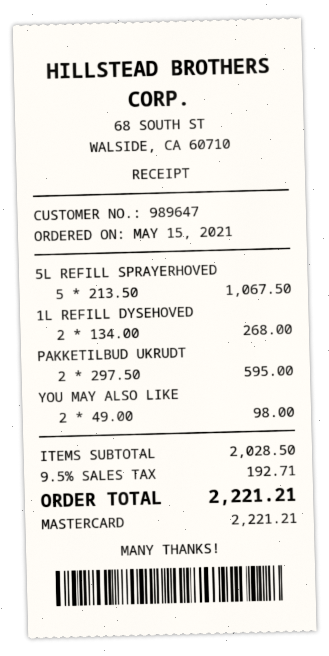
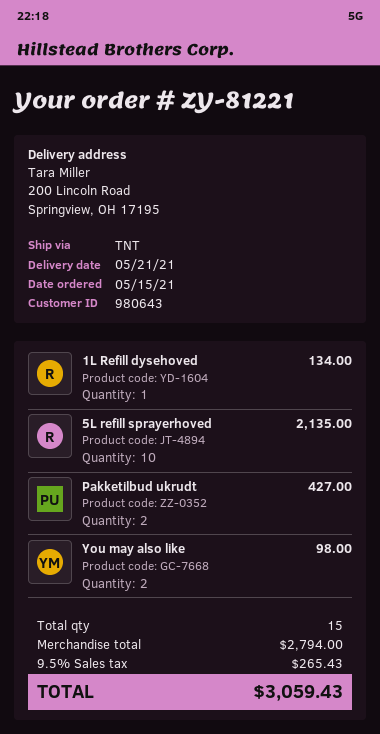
customer number: 989647 -> 980643
5L REFILL SPRAYERHOVED: 5 for 1067.50 -> 10 for 2135.00
1L REFILL DYSEHOVED: 2 for 268.00 -> 1 for 134.00
PAKKETILBUD UKRUDT: 2 for 595.00 -> 2 for 427.00
subtotal: 2028.50 -> 2794.00
tax: 9.5% = 192.71 -> 9.5% = 265.43
total: 2221.21 -> 3059.43

